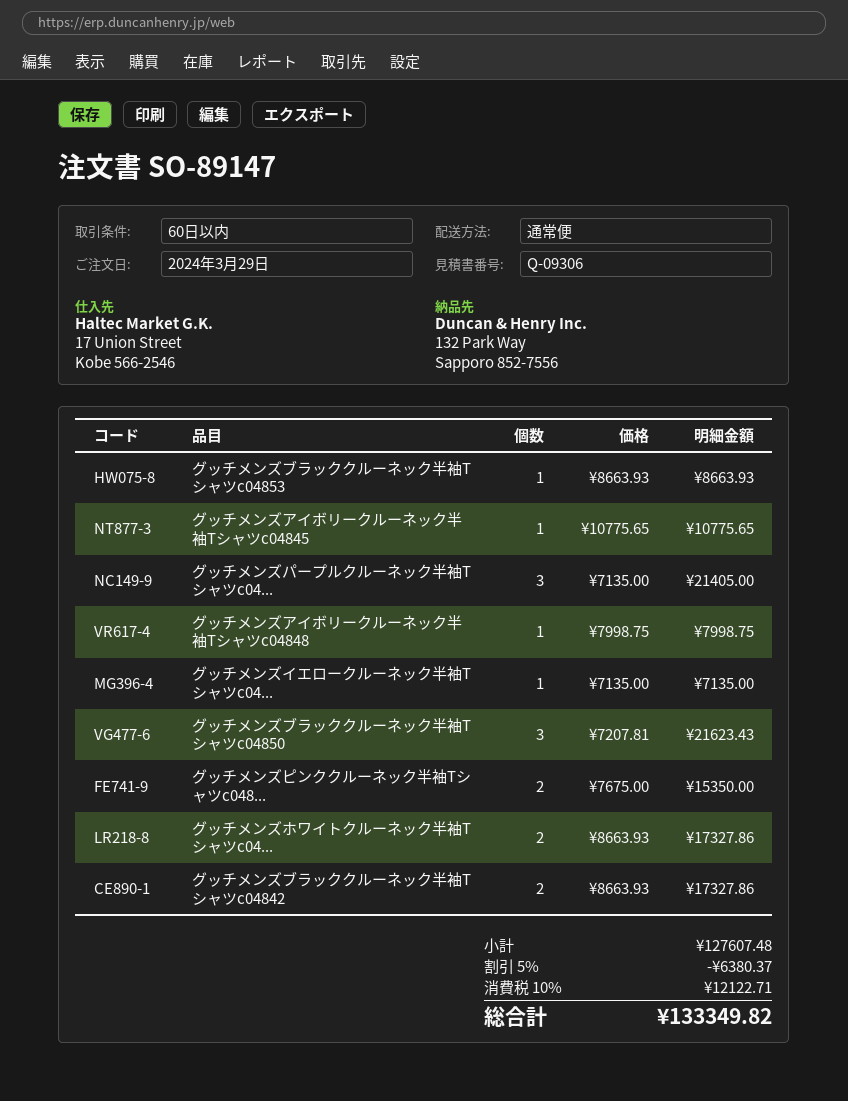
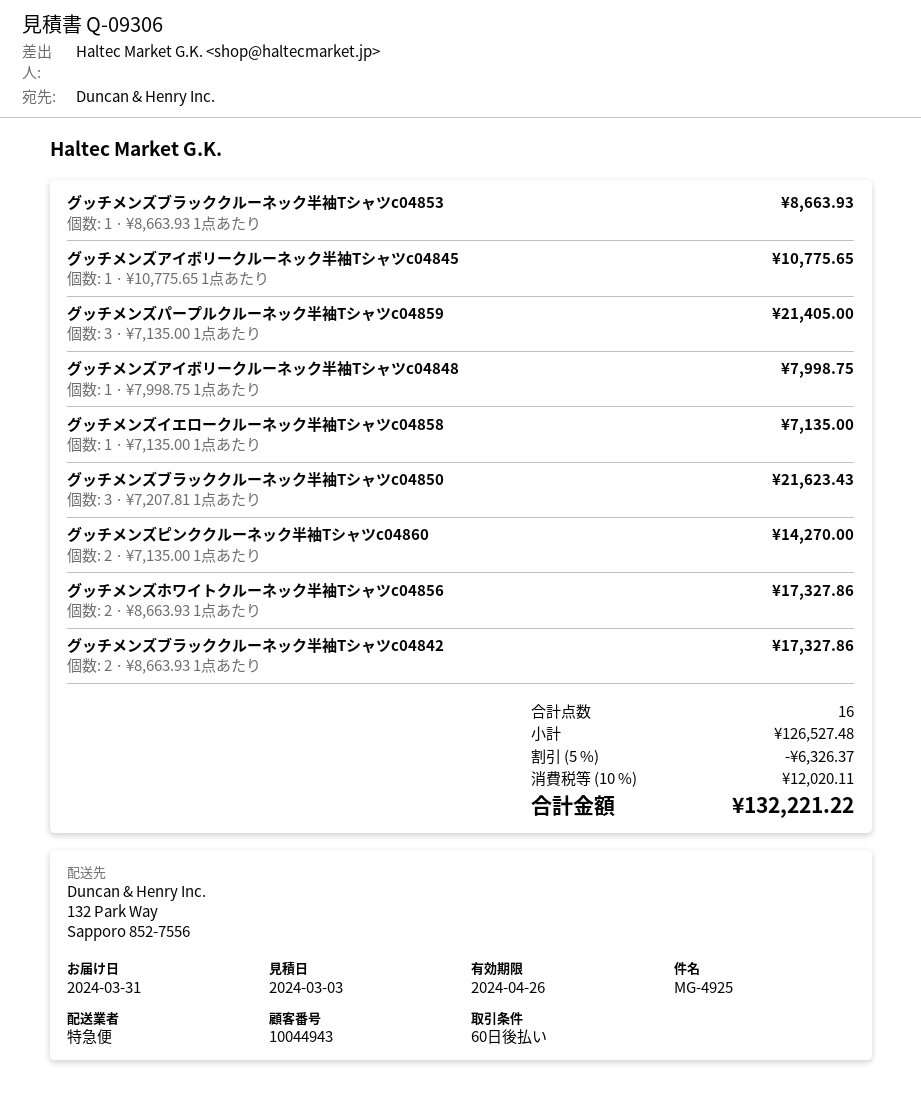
shipping method: standard -> express
グッチメンズピンククルーネック半袖Tシャツc048...: 2 x 7675.00 = 15350.00 -> 2 x 7135.00 = 14270.00
subtotal: 127607.48 -> 126527.48
discount: 5% = 6380.37 -> 5% = 6326.37
tax: 10% = 12122.71 -> 10% = 12020.11
total: 133349.82 -> 132221.22

